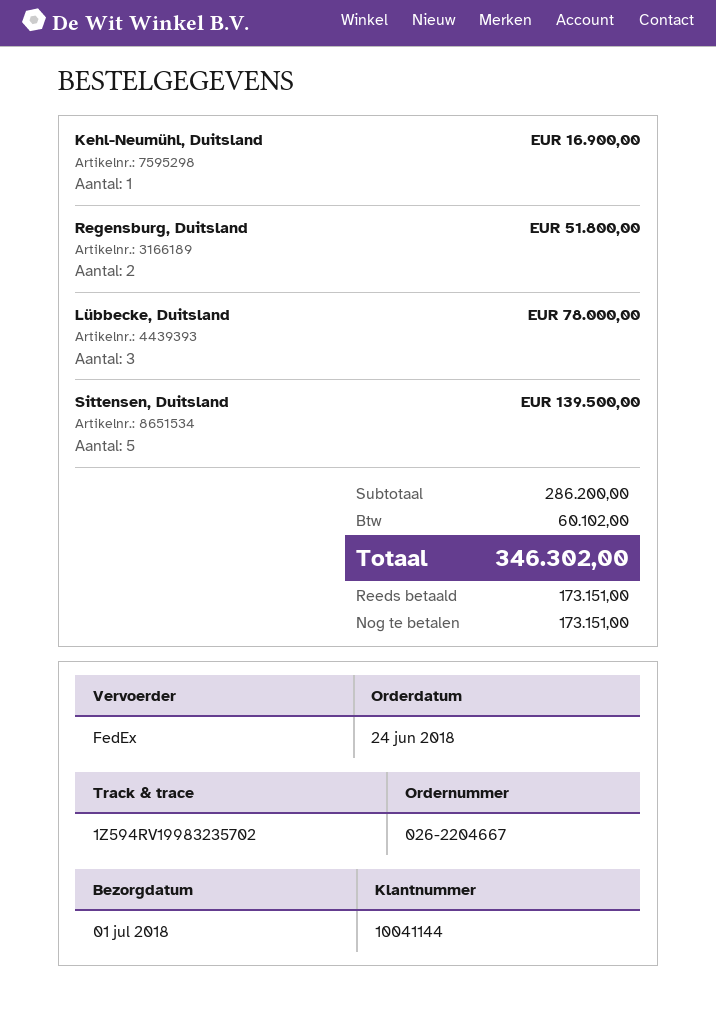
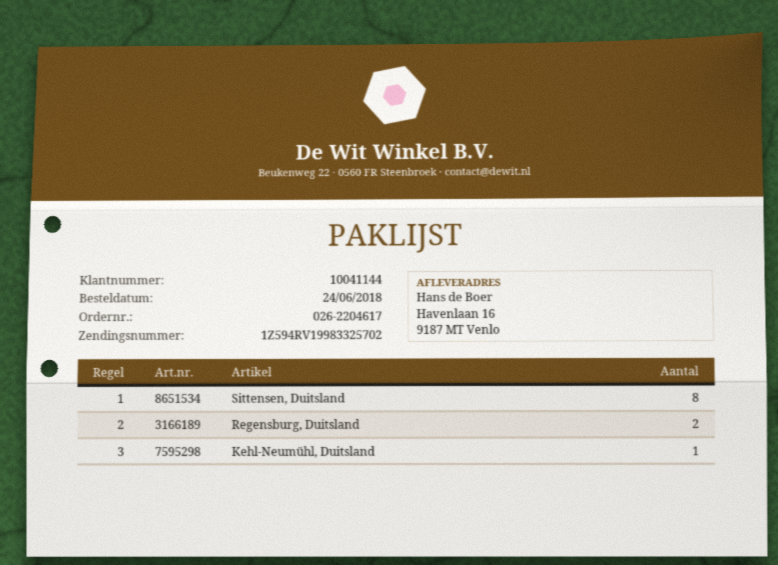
order number: 026-2204667 -> 026-2204617
tracking number: 1Z594RV19983235702 -> 1Z594RV19983325702
Lübbecke, Duitsland: 3 -> none
Sittensen, Duitsland: 5 -> 8

